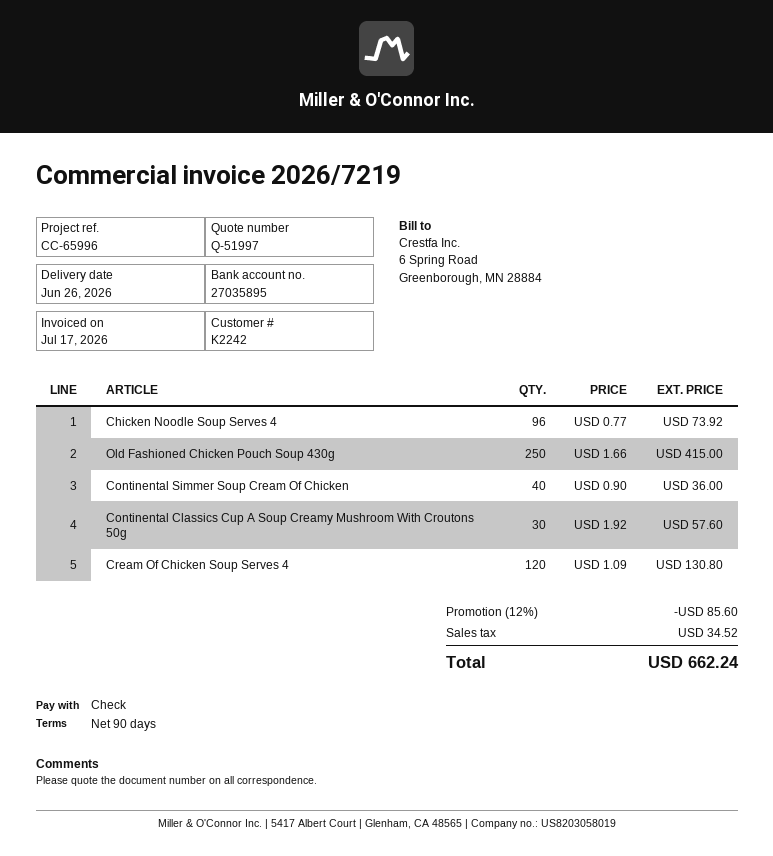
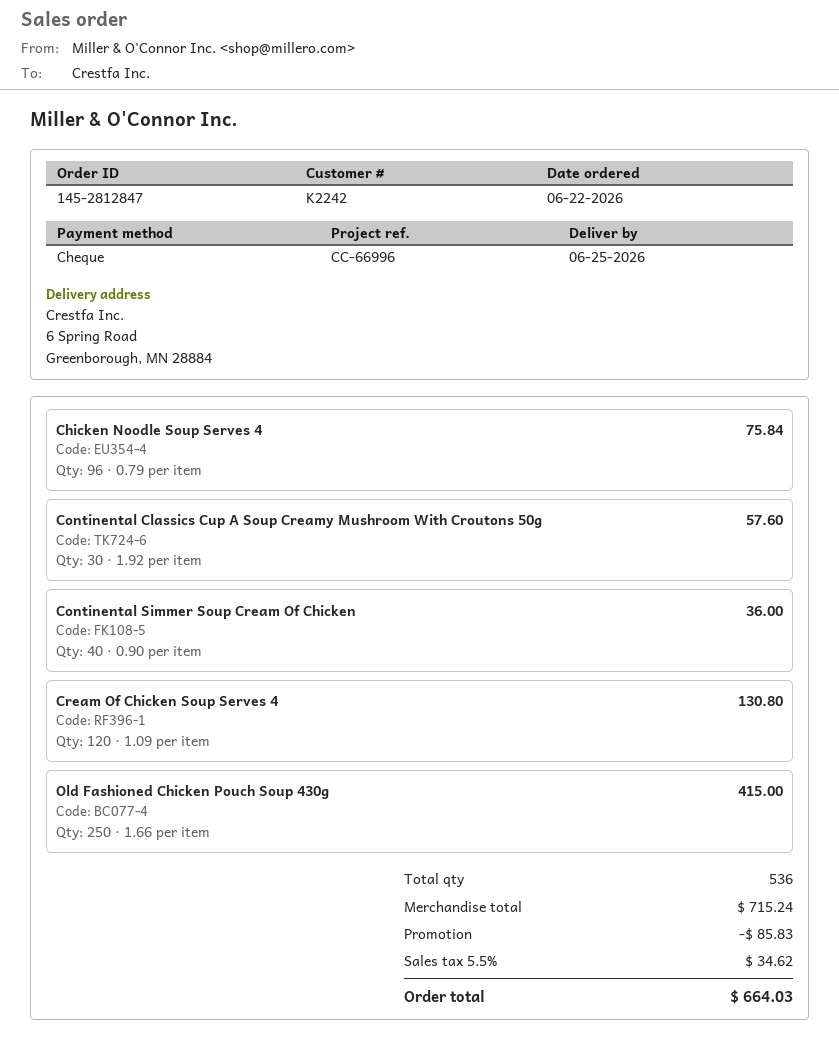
delivery date: 2026-06-26 -> 2026-06-25
reference: CC-65996 -> CC-66996
Chicken Noodle Soup Serves 4: 96 x 0.77 = 73.92 -> 96 x 0.79 = 75.84
discount: 85.60 -> 85.83
tax: 34.52 -> 34.62
total: 662.24 -> 664.03

